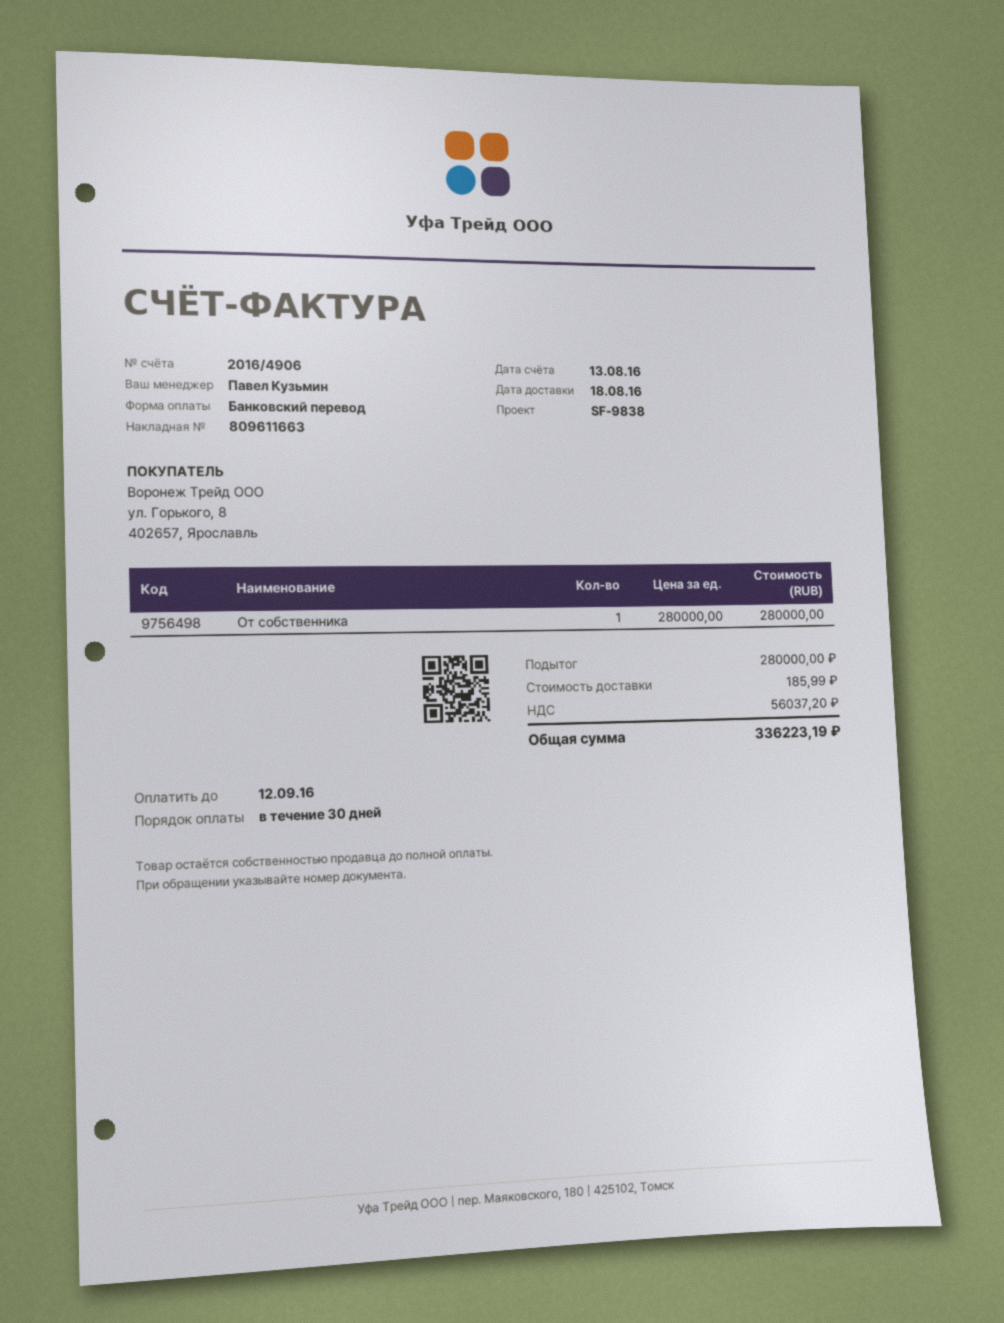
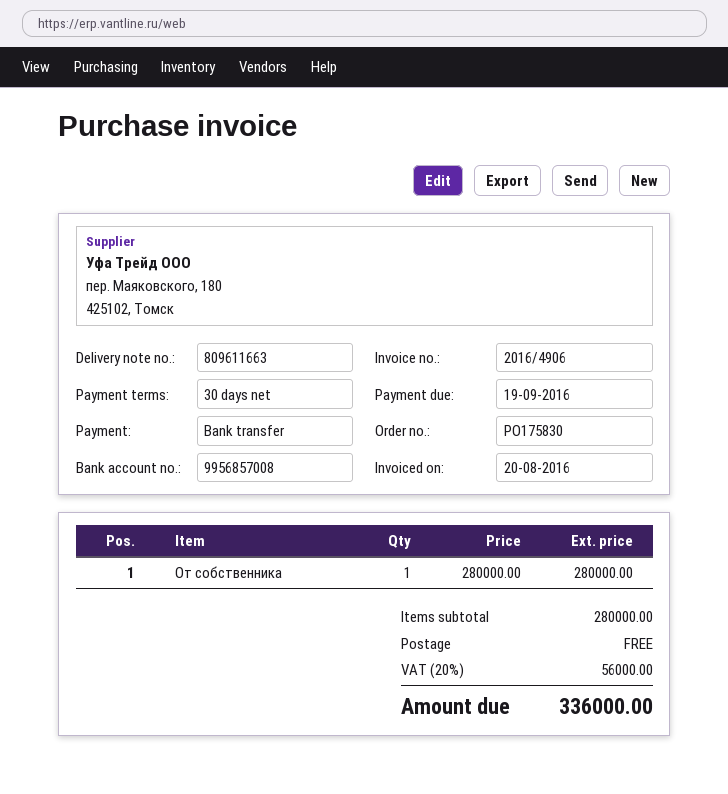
invoice date: 2016-08-13 -> 2016-08-20
due date: 2016-09-12 -> 2016-09-19
shipping: 185.99 -> 0.00
tax: 56037.20 -> 56000.00
total: 336223.19 -> 336000.00

